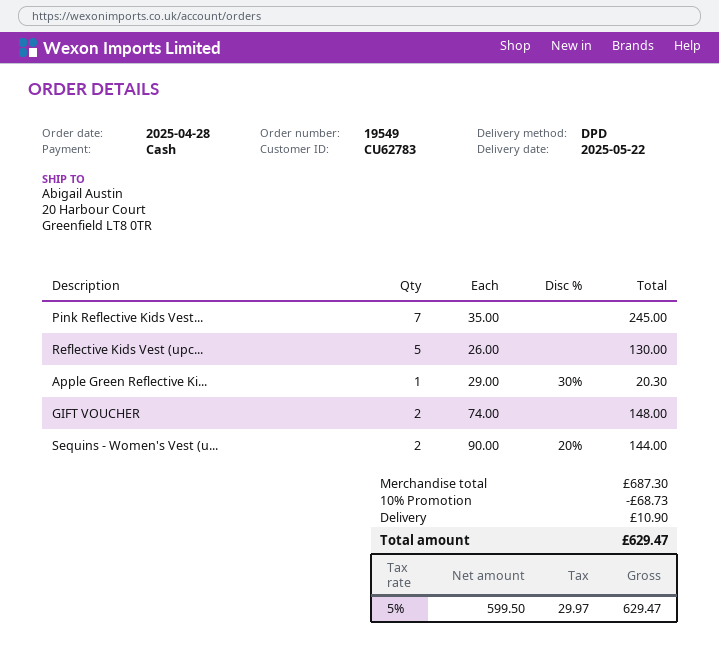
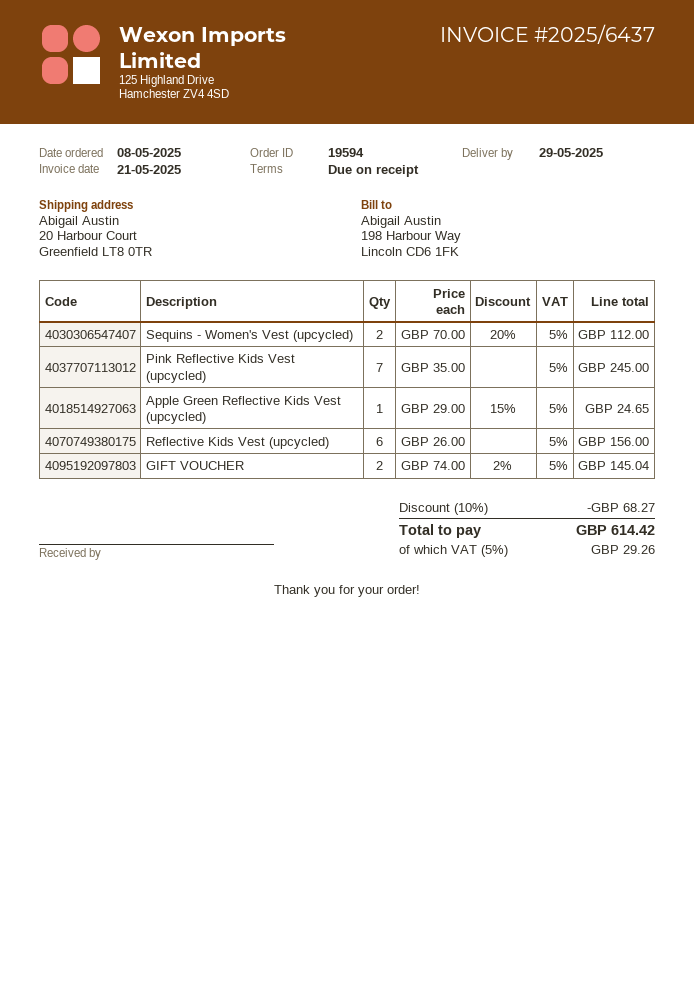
order number: 19549 -> 19594
order date: 2025-04-28 -> 2025-05-08
delivery date: 2025-05-22 -> 2025-05-29
Reflective Kids Vest (upc...: 5 x 26.00 = 130.00 -> 6 x 26.00 = 156.00
Apple Green Reflective Ki...: 1 x 29.00 - 30% = 20.30 -> 1 x 29.00 - 15% = 24.65
GIFT VOUCHER: 2 x 74.00 = 148.00 -> 2 x 74.00 - 2% = 145.04
Sequins - Women's Vest (u...: 2 x 90.00 - 20% = 144.00 -> 2 x 70.00 - 20% = 112.00
discount: 10% = 68.73 -> 10% = 68.27
shipping: 10.90 -> none
tax: 5% = 29.97 -> 5% = 29.26
total: 629.47 -> 614.42

